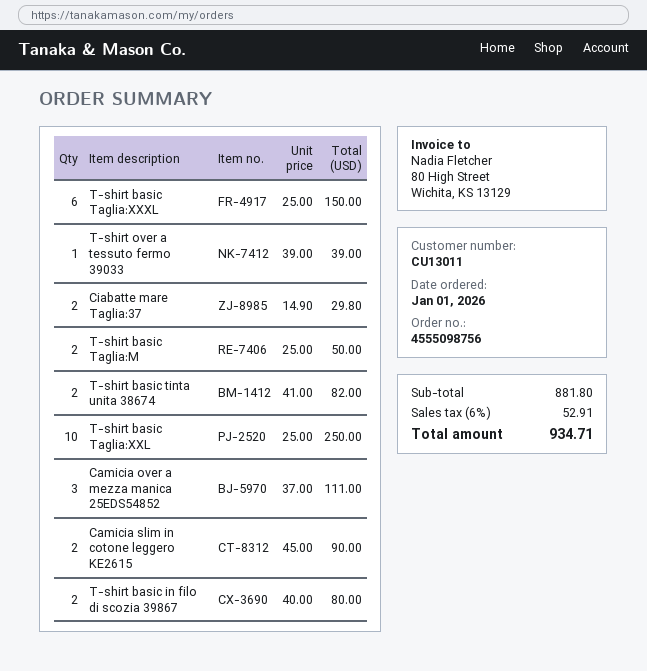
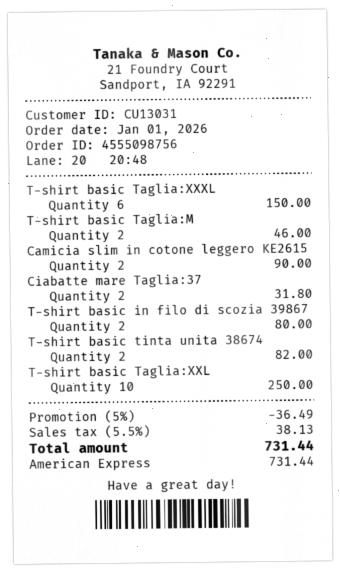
customer number: CU13011 -> CU13031
T-shirt over a tessuto fermo 39033: 1 for 39.00 -> none
Ciabatte mare Taglia:37: 2 for 29.80 -> 2 for 31.80
T-shirt basic Taglia:M: 2 for 50.00 -> 2 for 46.00
Camicia over a mezza manica 25EDS54852: 3 for 111.00 -> none
discount: none -> 5% = 36.49
tax: 6% = 52.91 -> 5.5% = 38.13
total: 934.71 -> 731.44

